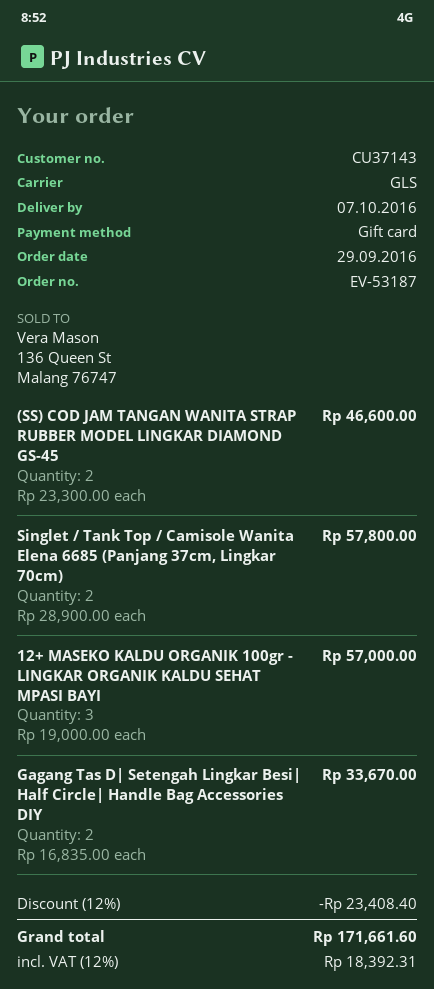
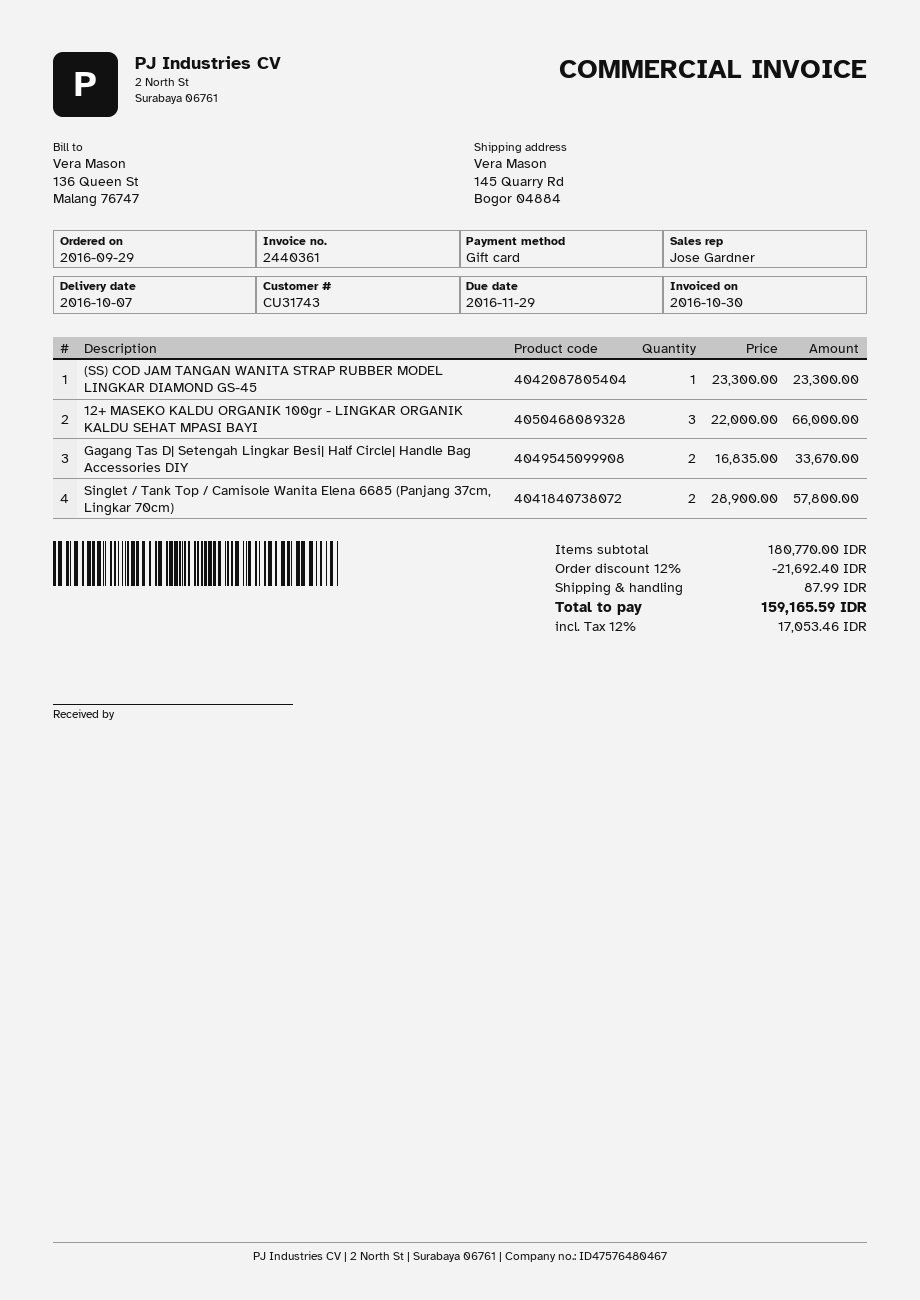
customer number: CU37143 -> CU31743
(SS) COD JAM TANGAN WANITA STRAP RUBBER MODEL LINGKAR DIAMOND GS-45: 2 x 23300.00 = 46600.00 -> 1 x 23300.00 = 23300.00
12+ MASEKO KALDU ORGANIK 100gr - LINGKAR ORGANIK KALDU SEHAT MPASI BAYI: 3 x 19000.00 = 57000.00 -> 3 x 22000.00 = 66000.00
discount: 12% = 23408.40 -> 12% = 21692.40
shipping: none -> 87.99
tax: 12% = 18392.31 -> 12% = 17053.46
total: 171661.60 -> 159165.59

